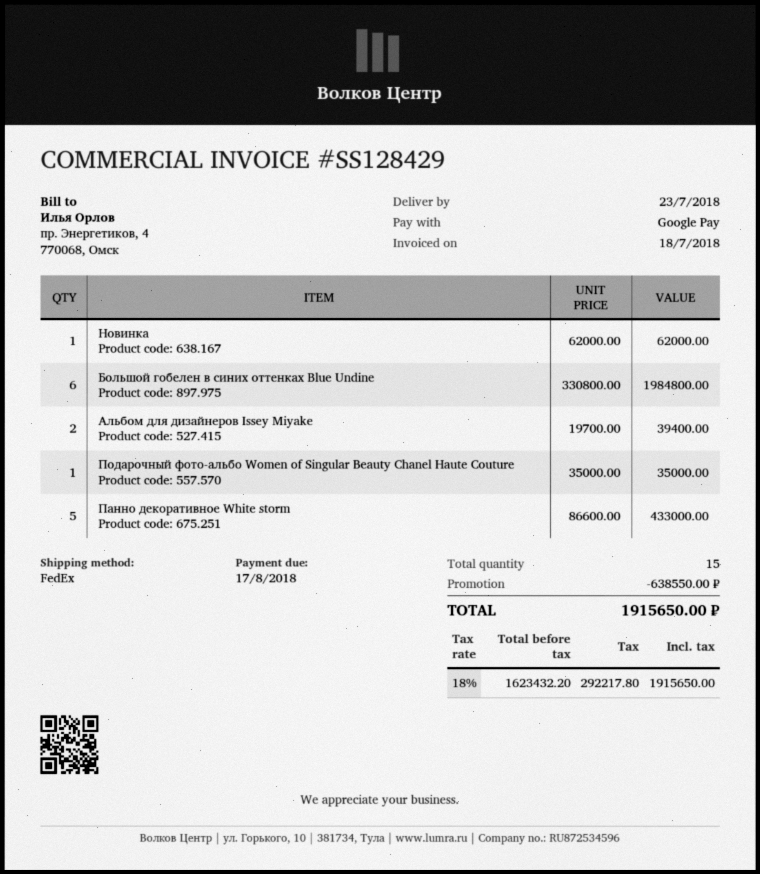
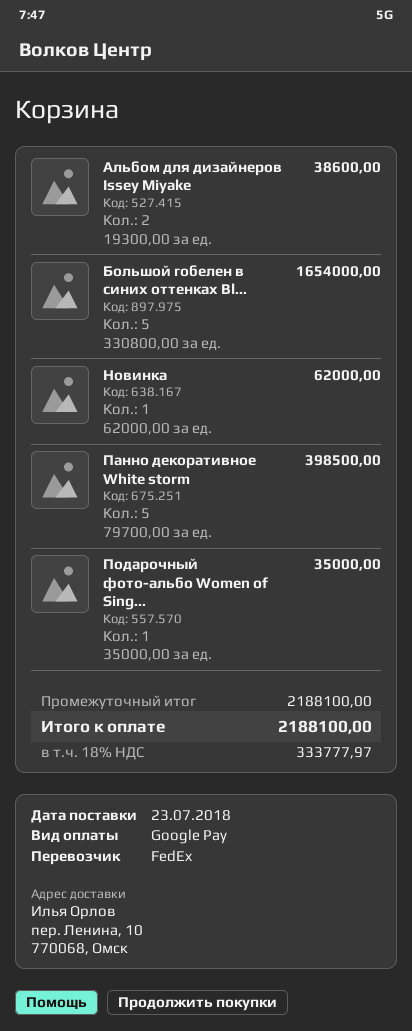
Большой гобелен в синих оттенках Blue Undine: 6 x 330800.00 = 1984800.00 -> 5 x 330800.00 = 1654000.00
Альбом для дизайнеров Issey Miyake: 2 x 19700.00 = 39400.00 -> 2 x 19300.00 = 38600.00
Панно декоративное White storm: 5 x 86600.00 = 433000.00 -> 5 x 79700.00 = 398500.00
discount: 638550.00 -> none
tax: 18% = 292217.80 -> 18% = 333777.97
total: 1915650.00 -> 2188100.00

